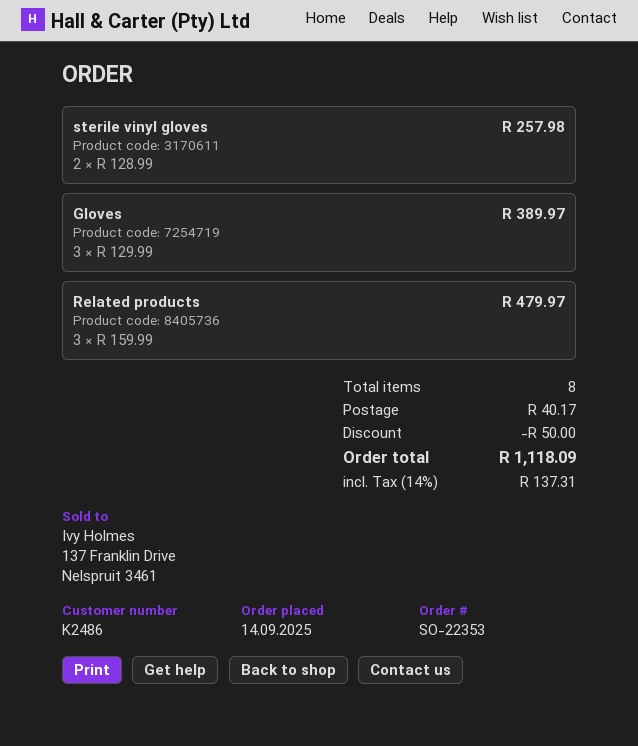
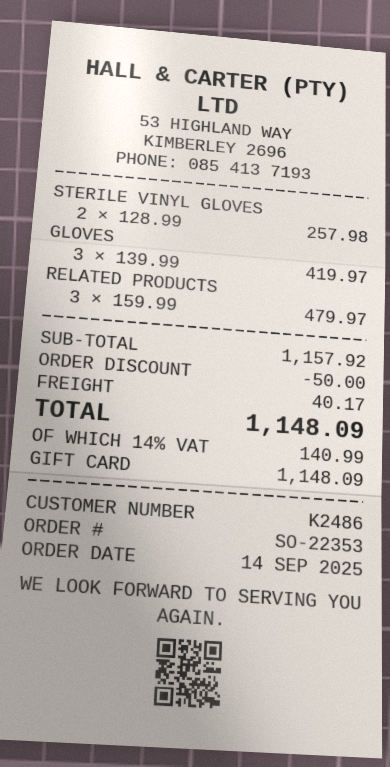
Gloves: 3 x 129.99 = 389.97 -> 3 x 139.99 = 419.97
tax: 14% = 137.31 -> 14% = 140.99
total: 1118.09 -> 1148.09

